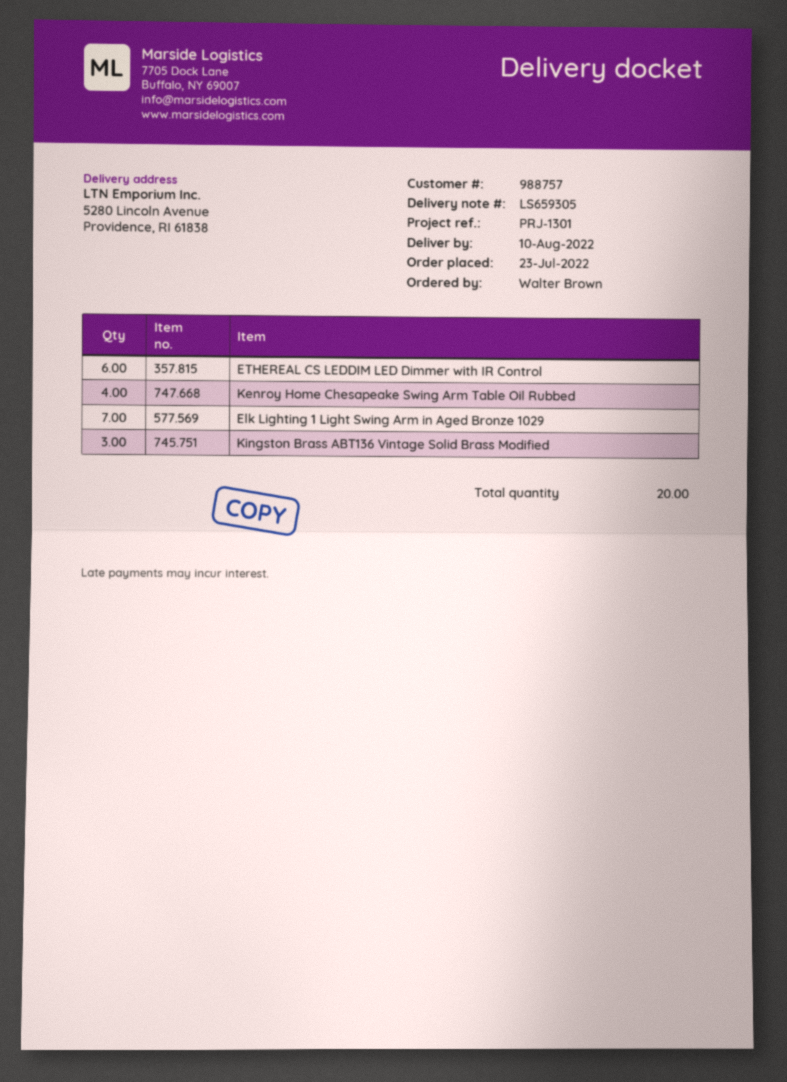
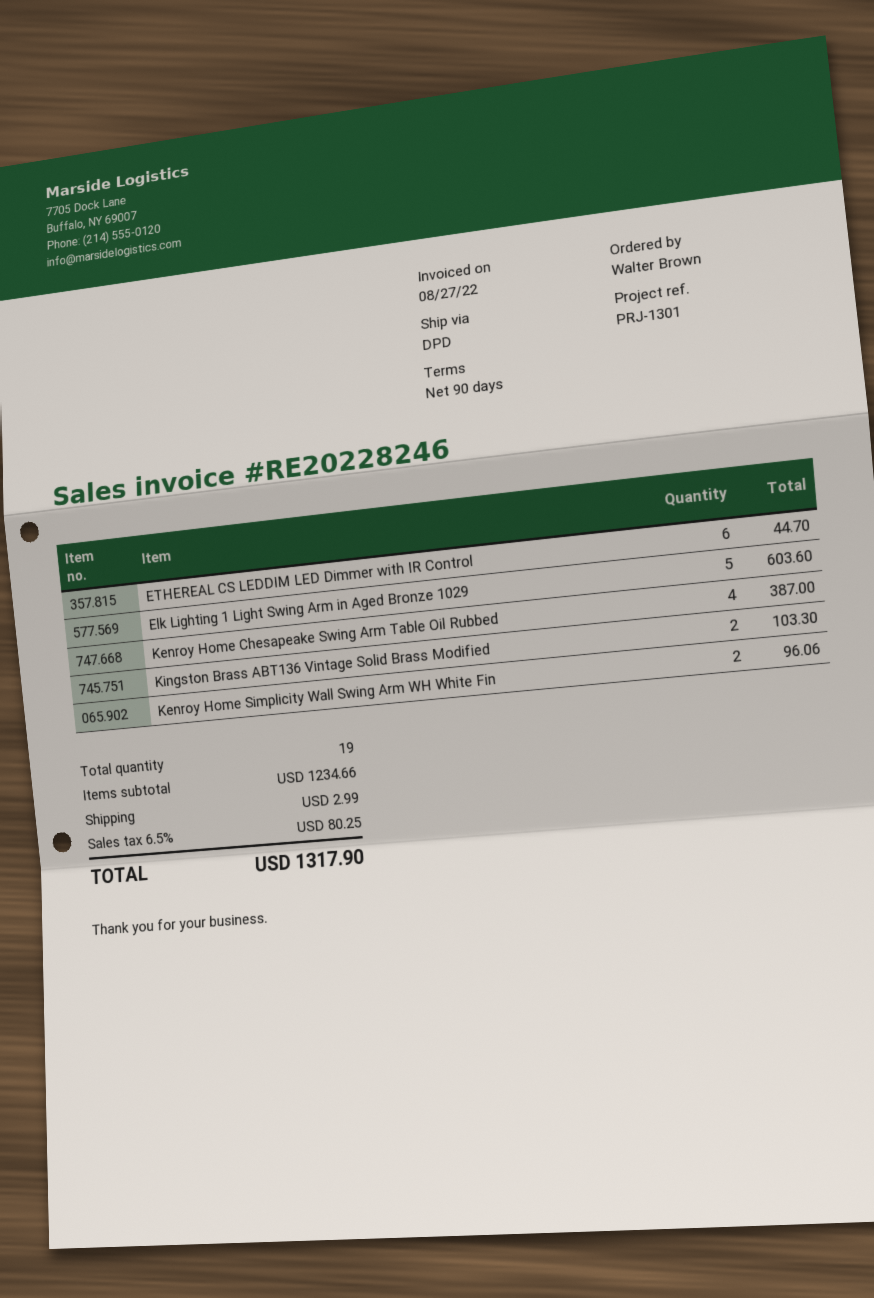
Elk Lighting 1 Light Swing Arm in Aged Bronze 1029: 7 -> 5
Kingston Brass ABT136 Vintage Solid Brass Modified: 3 -> 2
Kenroy Home Simplicity Wall Swing Arm WH White Fin: none -> 2
total quantity: 20 -> 19

